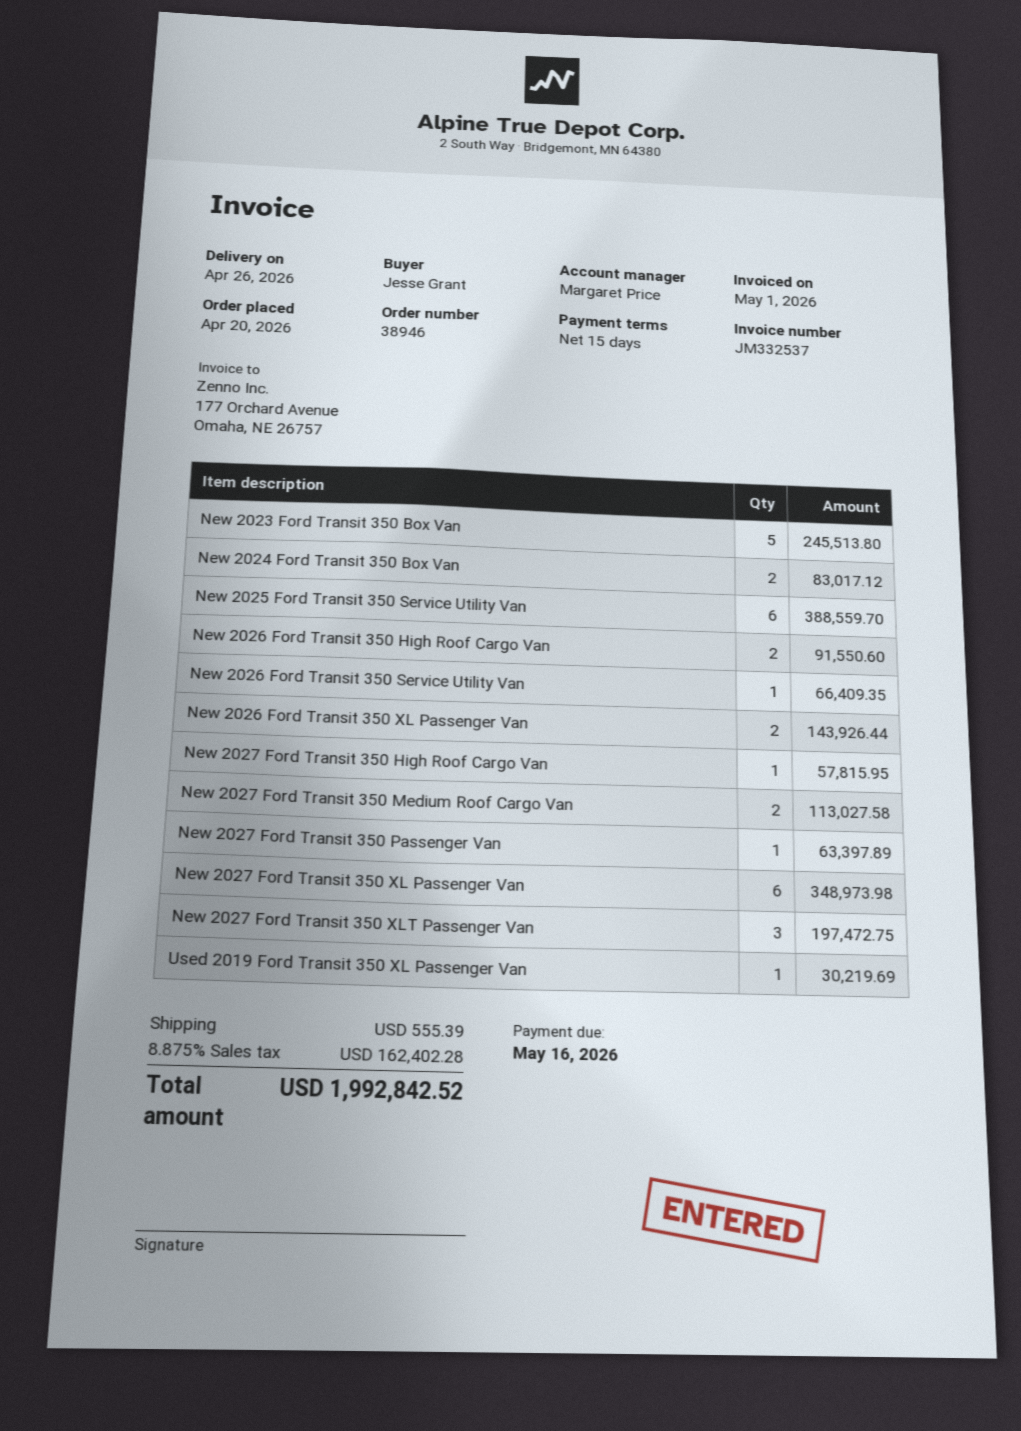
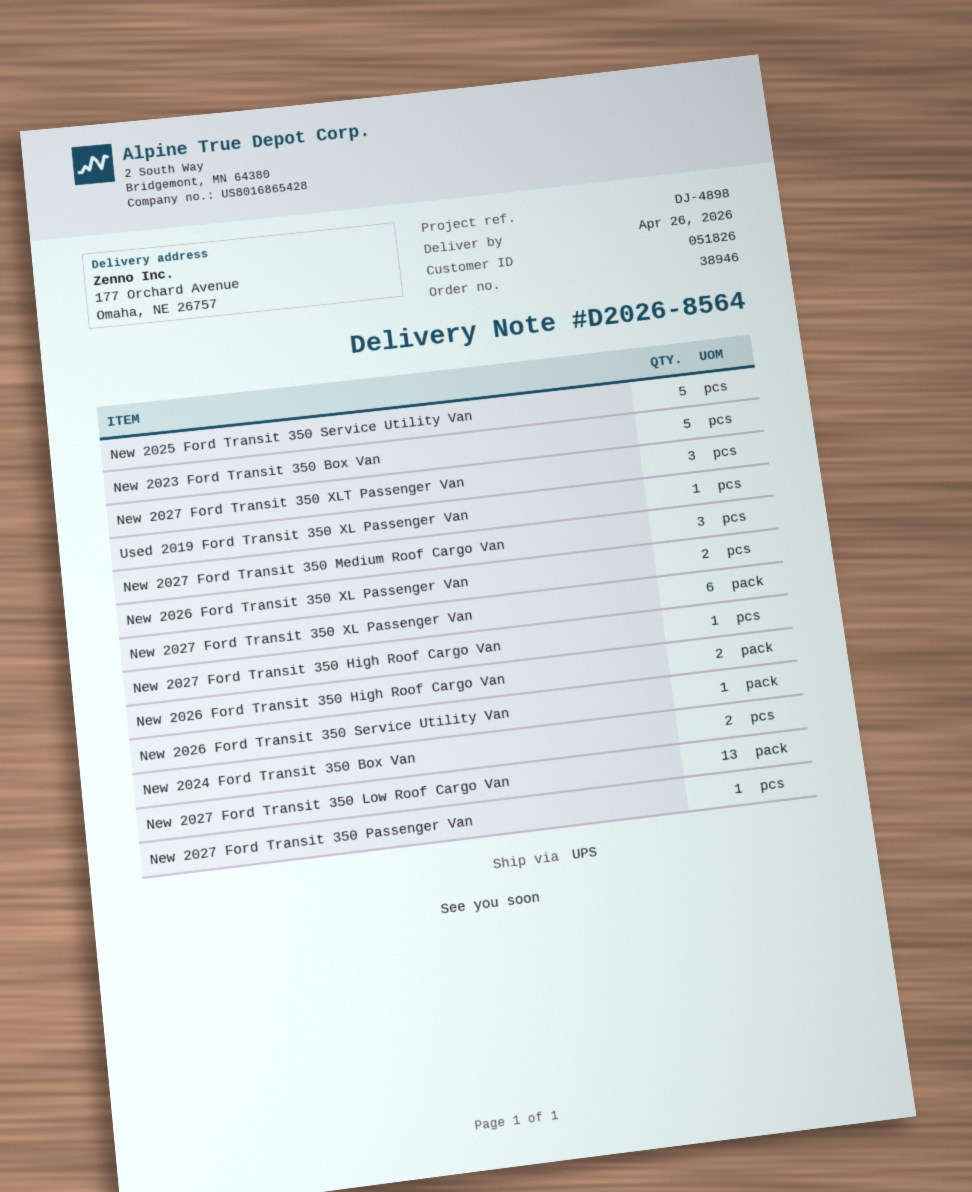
New 2025 Ford Transit 350 Service Utility Van: 6 -> 5
New 2027 Ford Transit 350 Medium Roof Cargo Van: 2 -> 3
New 2027 Ford Transit 350 Low Roof Cargo Van: none -> 13

